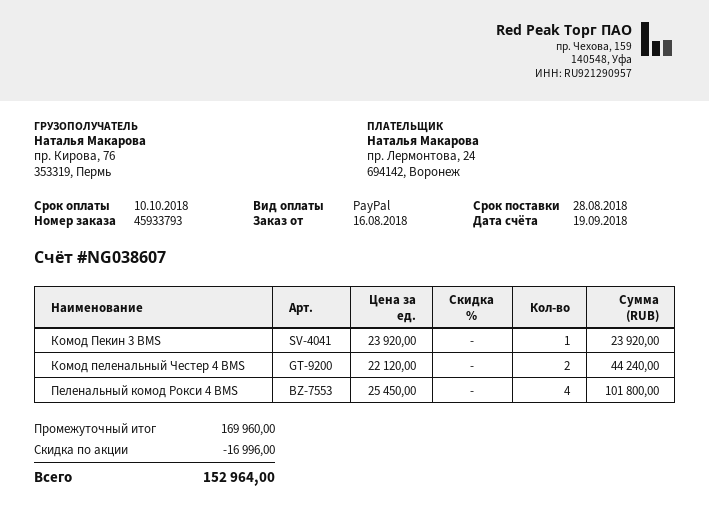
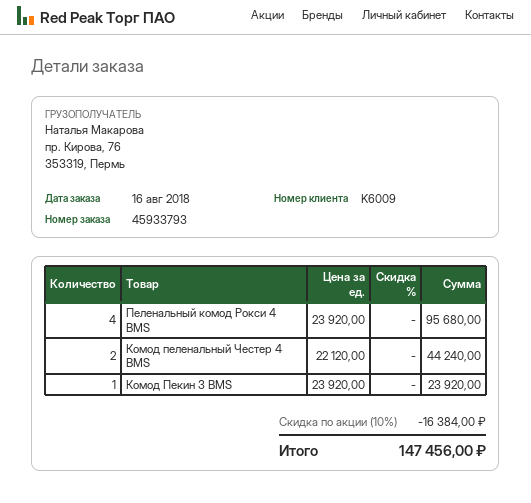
Пеленальный комод Рокси 4 BMS: 4 x 25450.00 = 101800.00 -> 4 x 23920.00 = 95680.00
discount: 16996.00 -> 16384.00
total: 152964.00 -> 147456.00

